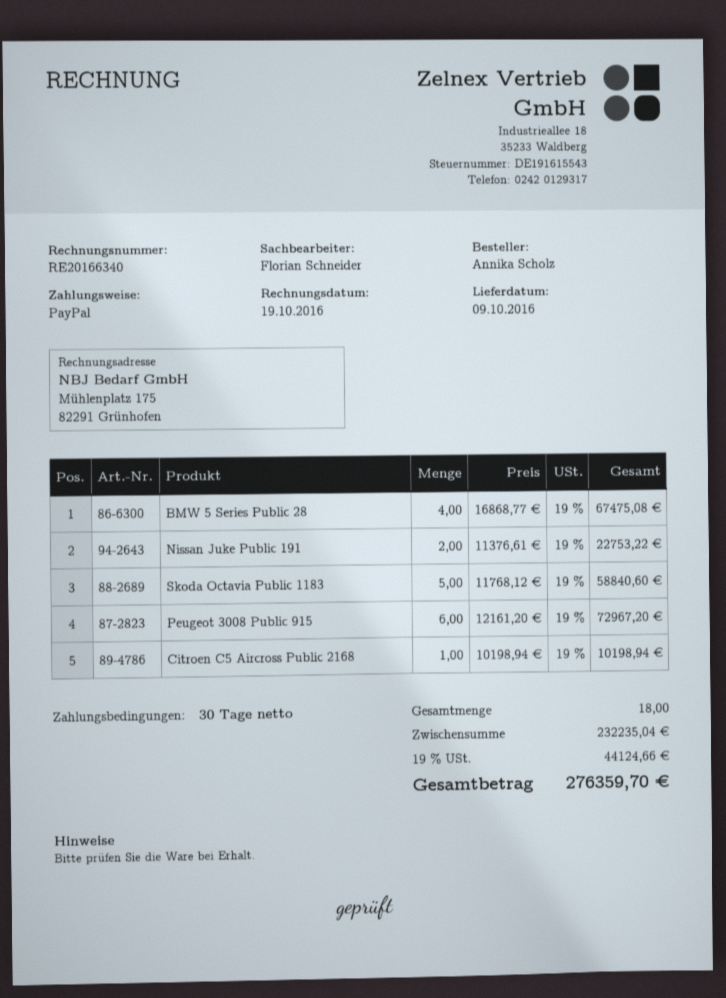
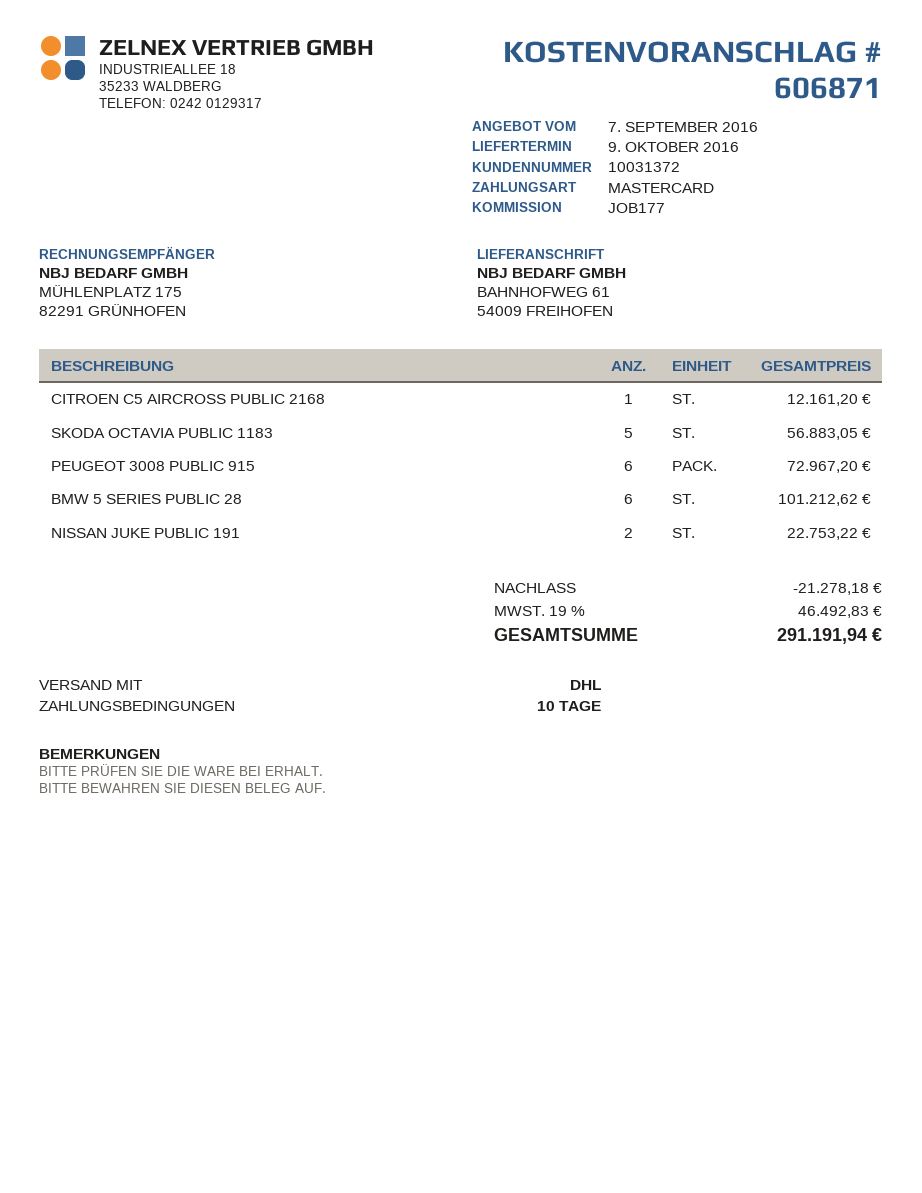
payment terms: 30 days -> 10 days
payment method: PayPal -> Mastercard
BMW 5 Series Public 28: 4 for 67475.08 -> 6 for 101212.62
Skoda Octavia Public 1183: 5 for 58840.60 -> 5 for 56883.05
Citroen C5 Aircross Public 2168: 1 for 10198.94 -> 1 for 12161.20
discount: none -> 21278.18
tax: 19% = 44124.66 -> 19% = 46492.83
total: 276359.70 -> 291191.94

